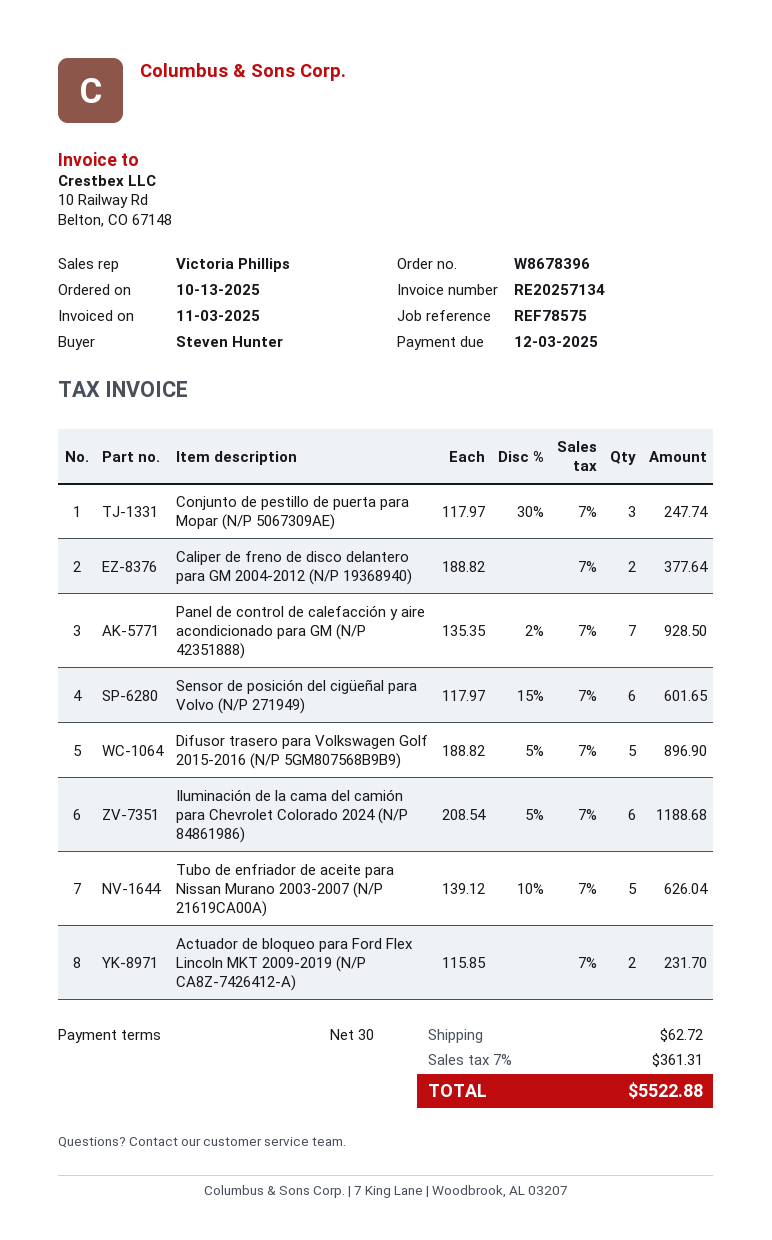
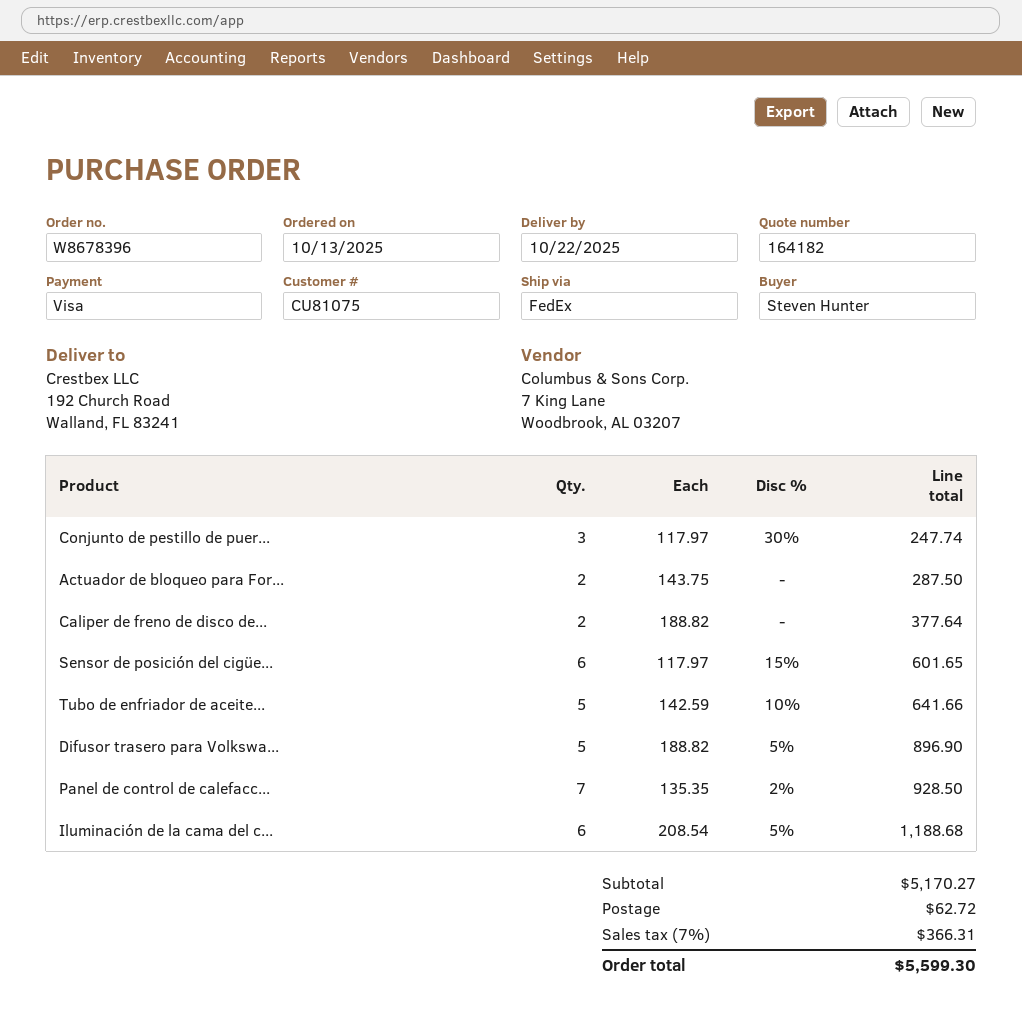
Tubo de enfriador de aceite para Nissan Murano 2003-2007 (N/P 21619CA00A): 5 x 139.12 - 10% = 626.04 -> 5 x 142.59 - 10% = 641.66
Actuador de bloqueo para Ford Flex Lincoln MKT 2009-2019 (N/P CA8Z-7426412-A): 2 x 115.85 = 231.70 -> 2 x 143.75 = 287.50
tax: 7% = 361.31 -> 7% = 366.31
total: 5522.88 -> 5599.30

